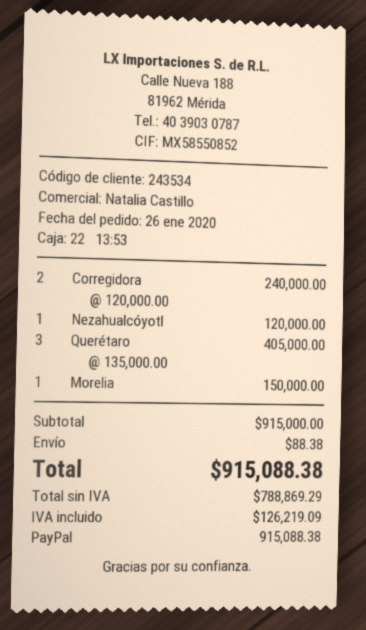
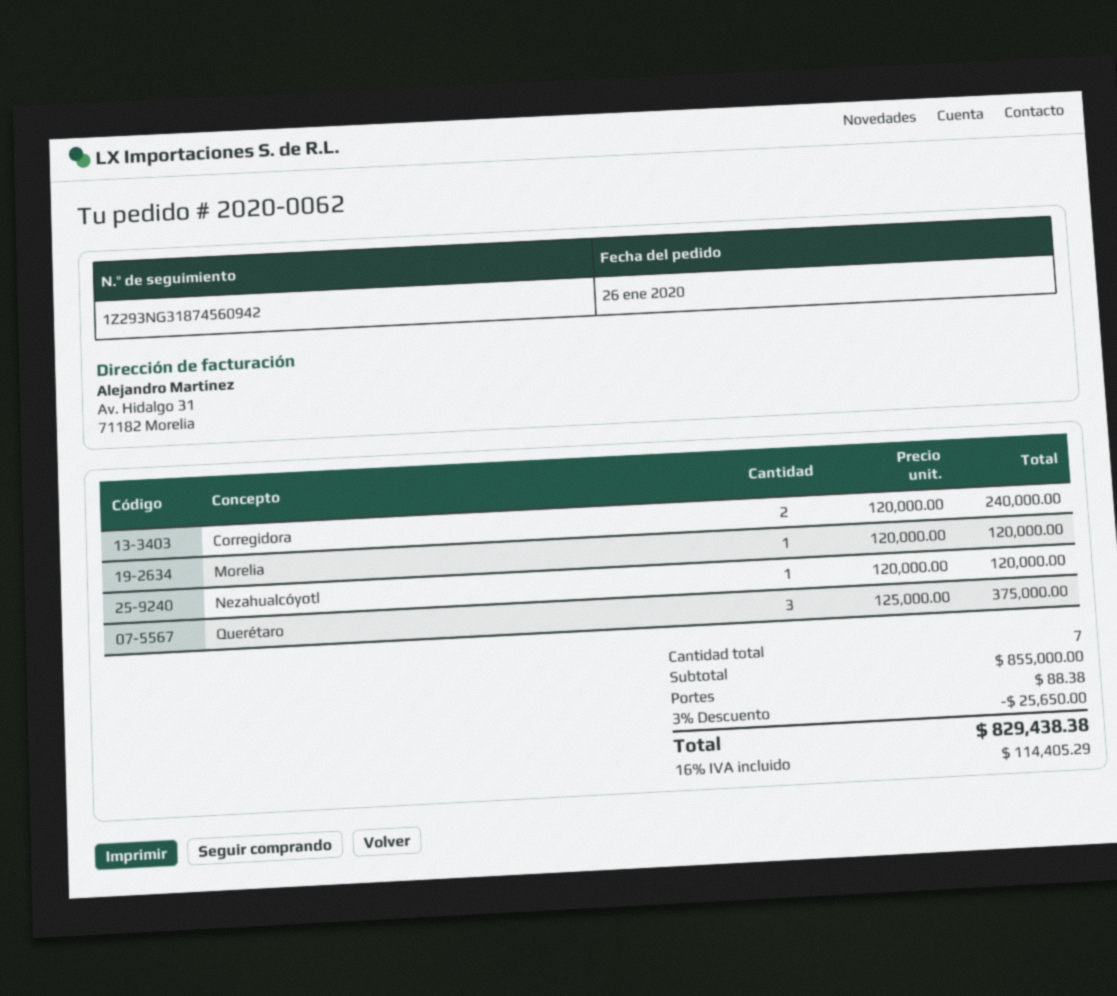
Querétaro: 3 x 135000.00 = 405000.00 -> 3 x 125000.00 = 375000.00
Morelia: 1 x 150000.00 = 150000.00 -> 1 x 120000.00 = 120000.00
subtotal: 915000.00 -> 855000.00
discount: none -> 3% = 25650.00
tax: 126219.09 -> 114405.29
total: 915088.38 -> 829438.38

